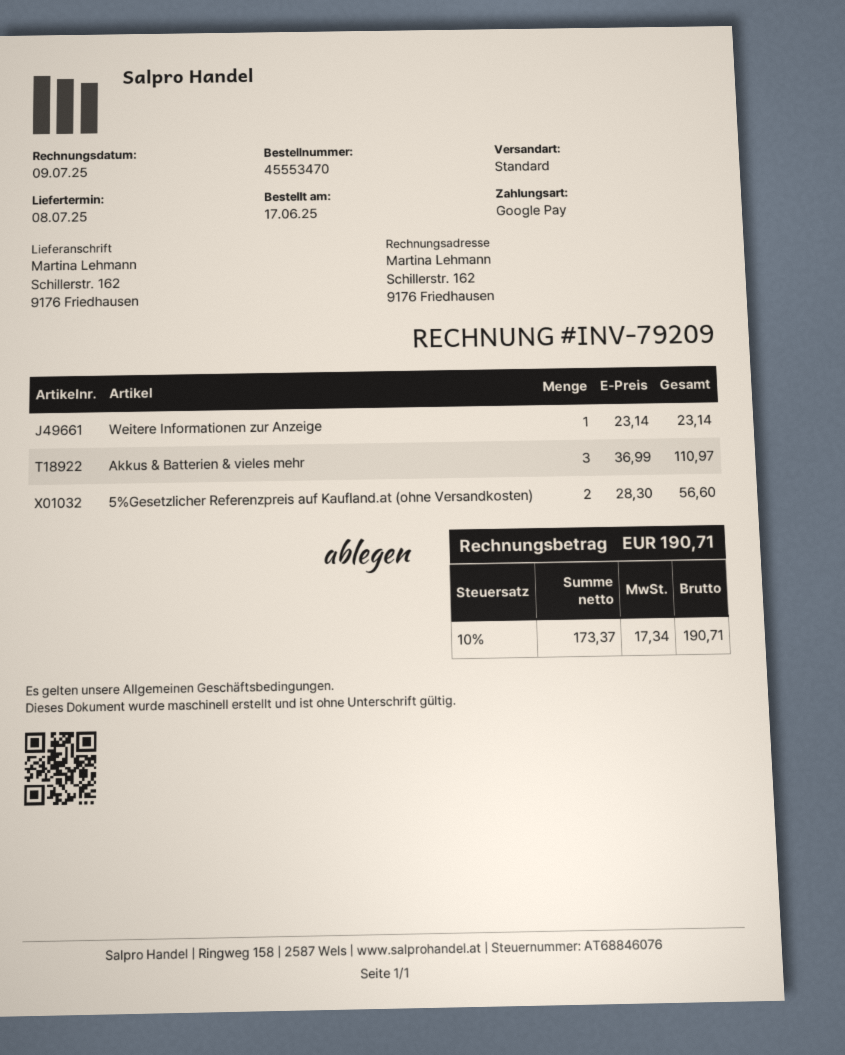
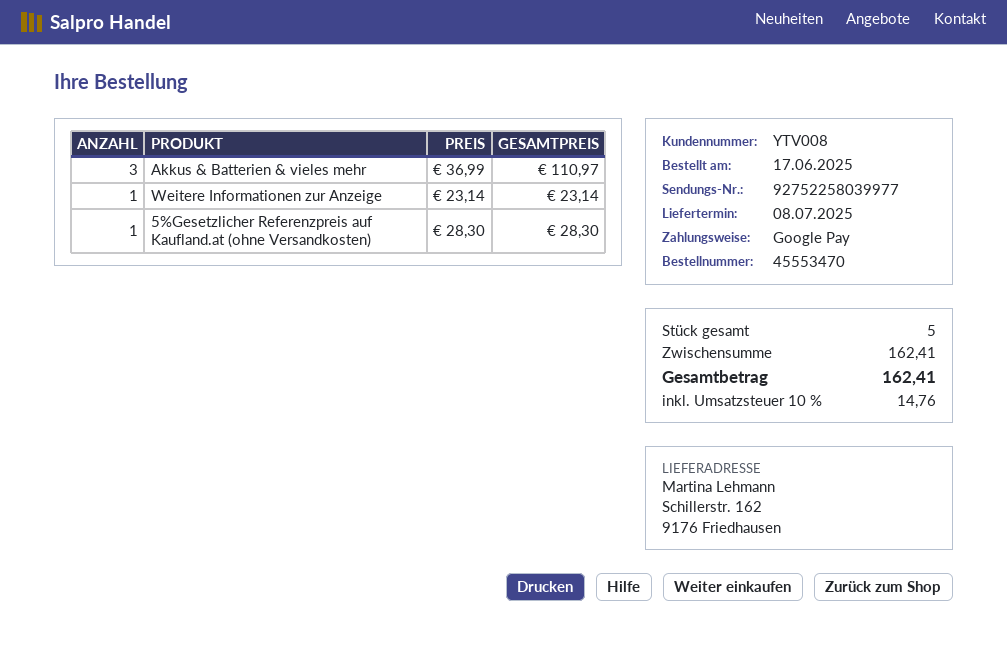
5%Gesetzlicher Referenzpreis auf Kaufland.at (ohne Versandkosten): 2 x 28.30 = 56.60 -> 1 x 28.30 = 28.30
tax: 10% = 17.34 -> 10% = 14.76
total: 190.71 -> 162.41

